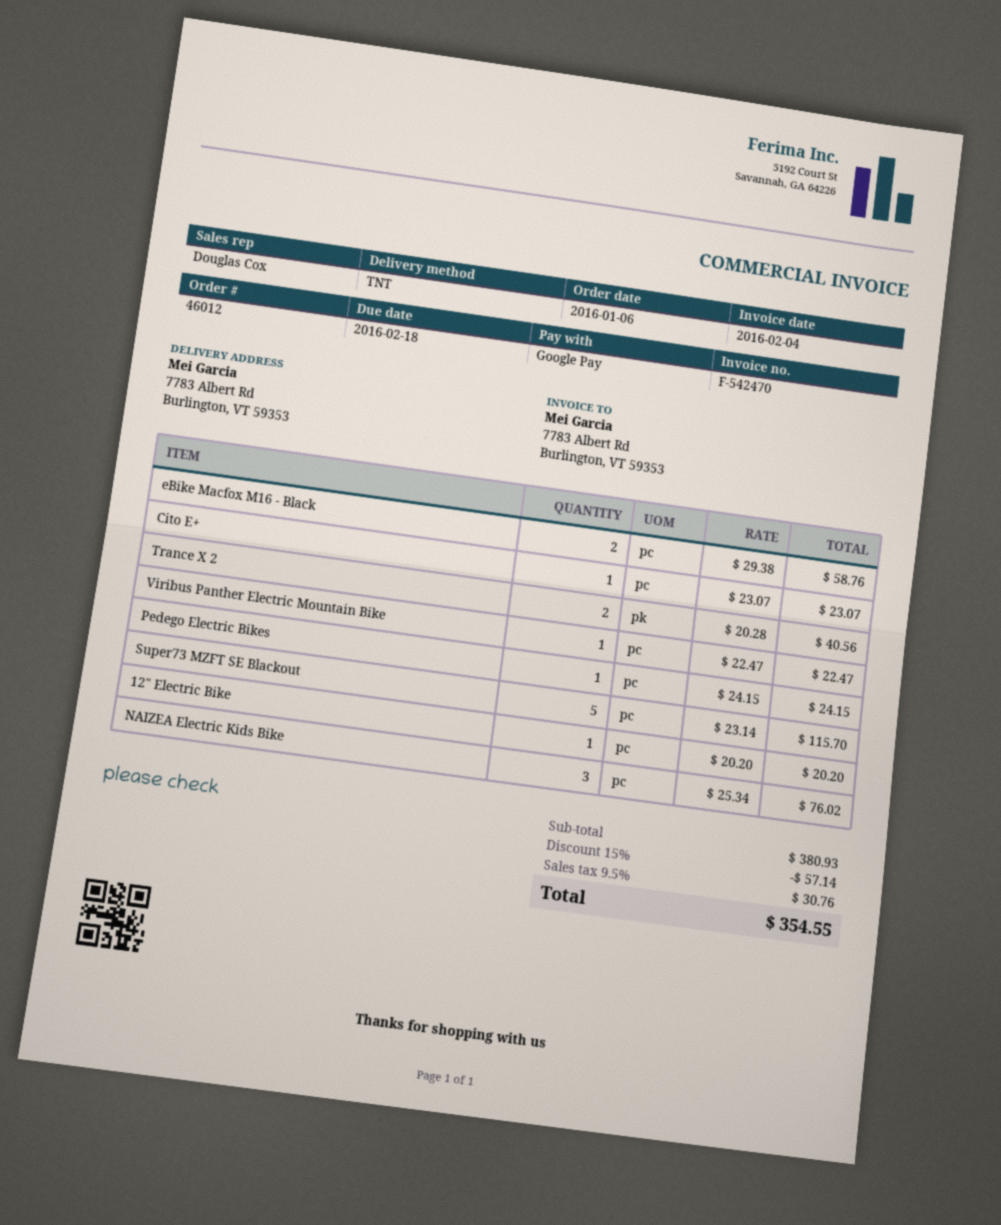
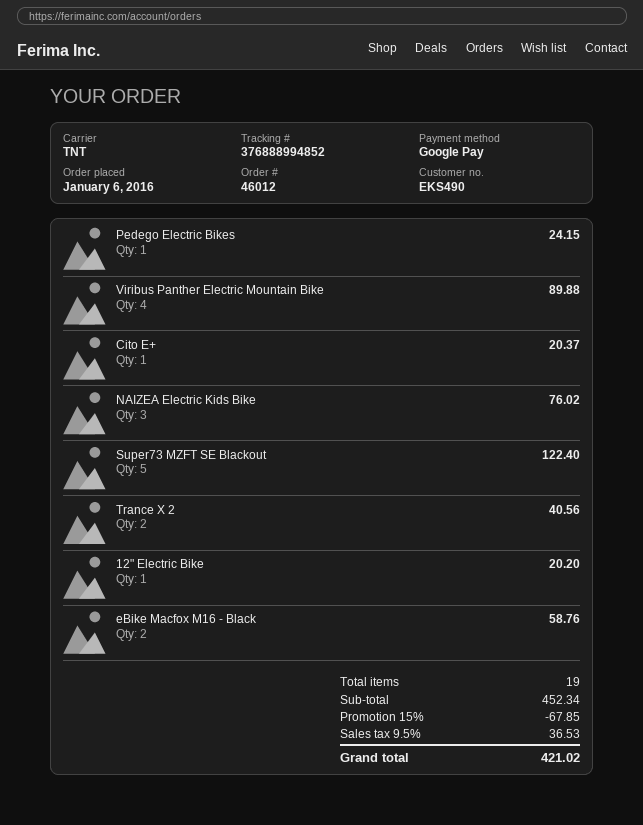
Cito E+: 1 for 23.07 -> 1 for 20.37
Viribus Panther Electric Mountain Bike: 1 for 22.47 -> 4 for 89.88
Super73 MZFT SE Blackout: 5 for 115.70 -> 5 for 122.40
subtotal: 380.93 -> 452.34
discount: 15% = 57.14 -> 15% = 67.85
tax: 9.5% = 30.76 -> 9.5% = 36.53
total: 354.55 -> 421.02

